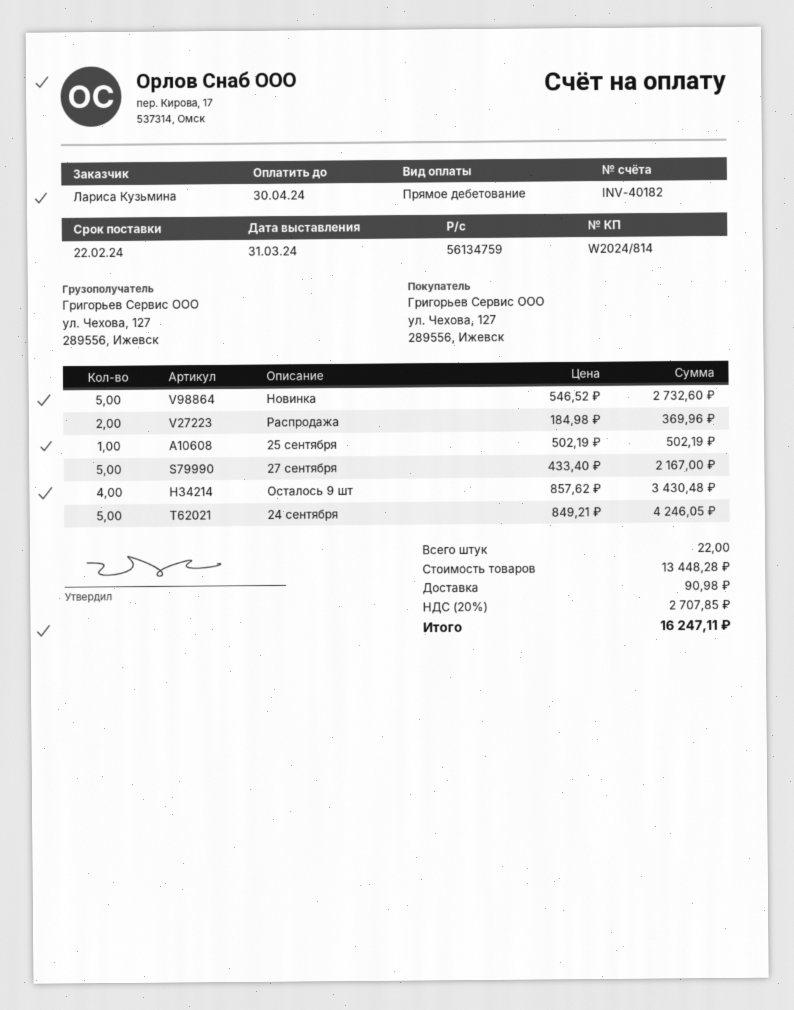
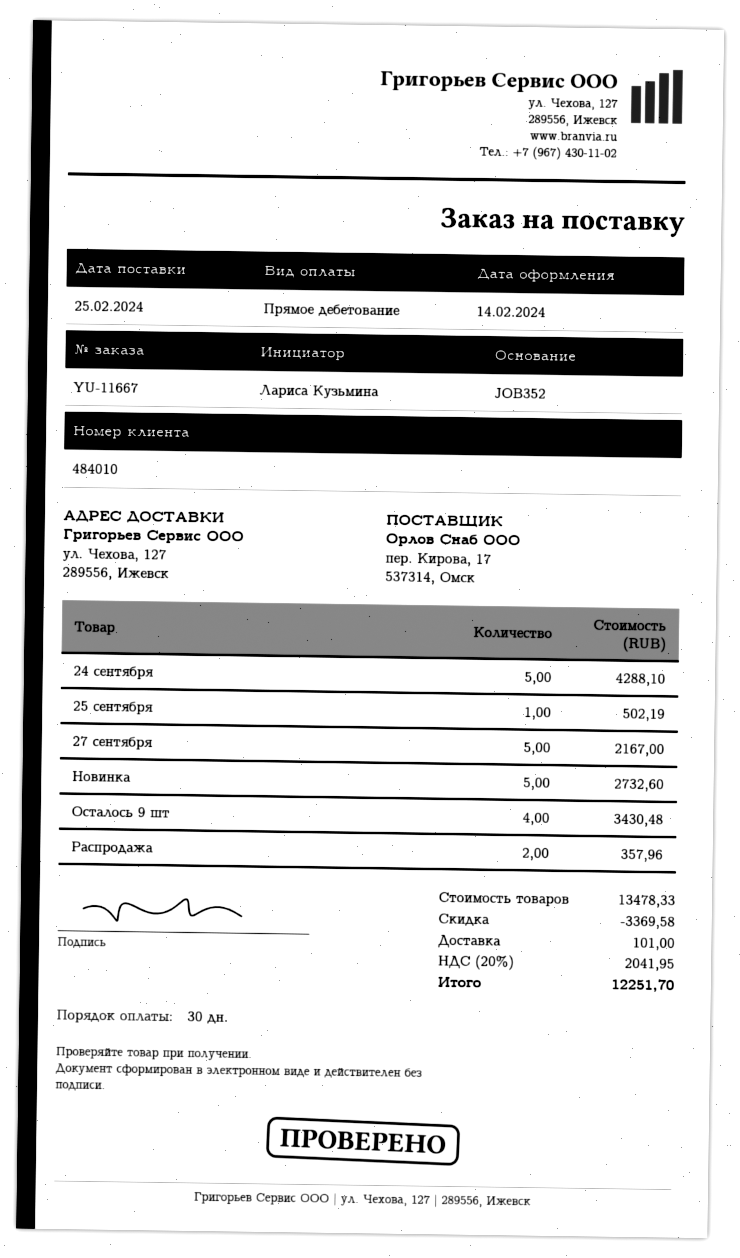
delivery date: 2024-02-22 -> 2024-02-25
Распродажа: 2 for 369.96 -> 2 for 357.96
24 сентября: 5 for 4246.05 -> 5 for 4288.10
subtotal: 13448.28 -> 13478.33
discount: none -> 3369.58
shipping: 90.98 -> 101.00
tax: 20% = 2707.85 -> 20% = 2041.95
total: 16247.11 -> 12251.70

